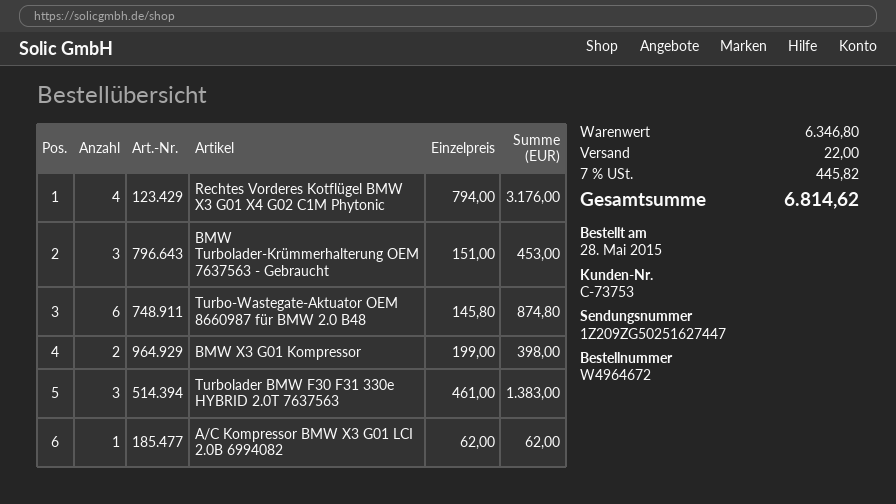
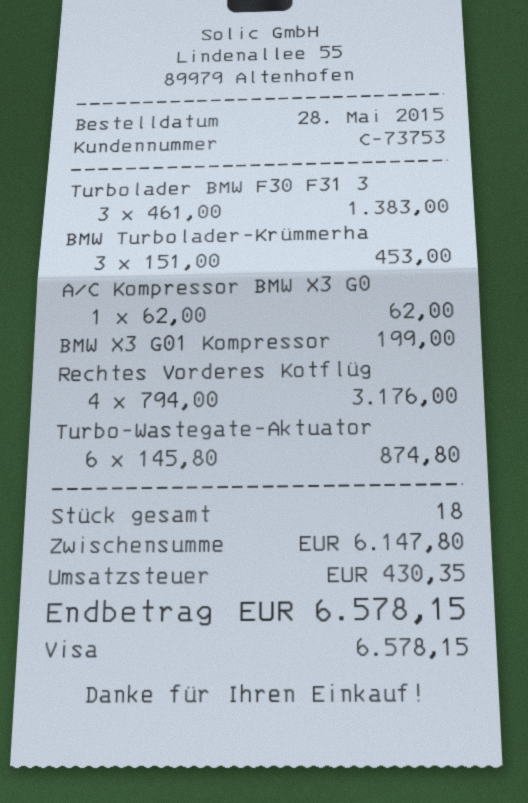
BMW X3 G01 Kompressor: 2 x 199.00 = 398.00 -> 1 x 199.00 = 199.00
subtotal: 6346.80 -> 6147.80
shipping: 22.00 -> none
tax: 445.82 -> 430.35
total: 6814.62 -> 6578.15

